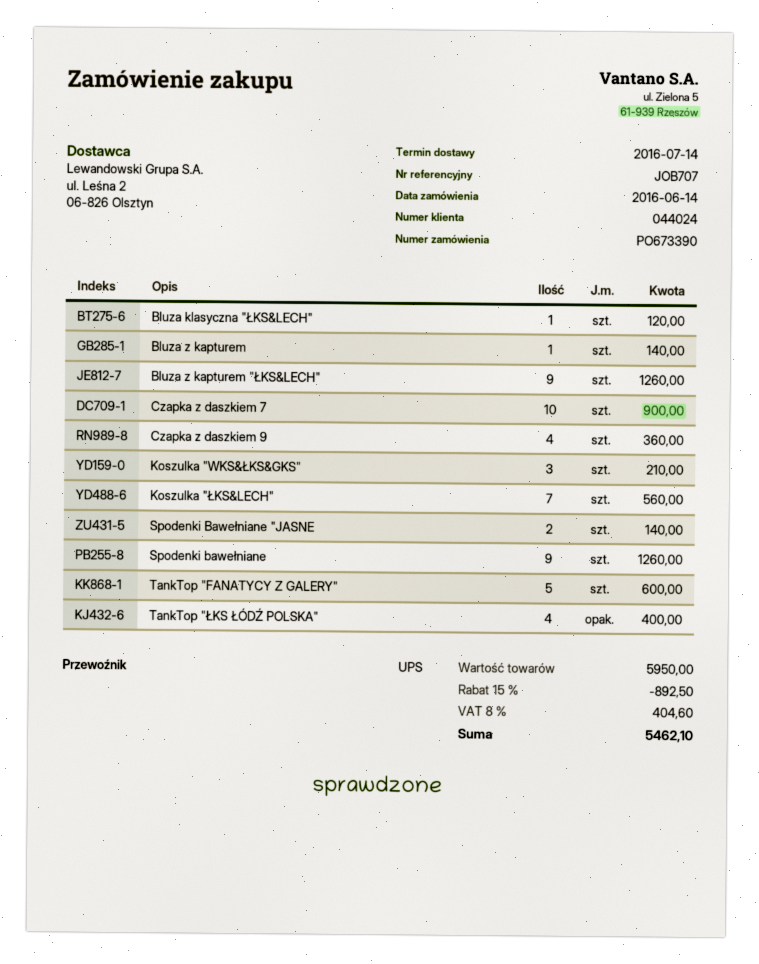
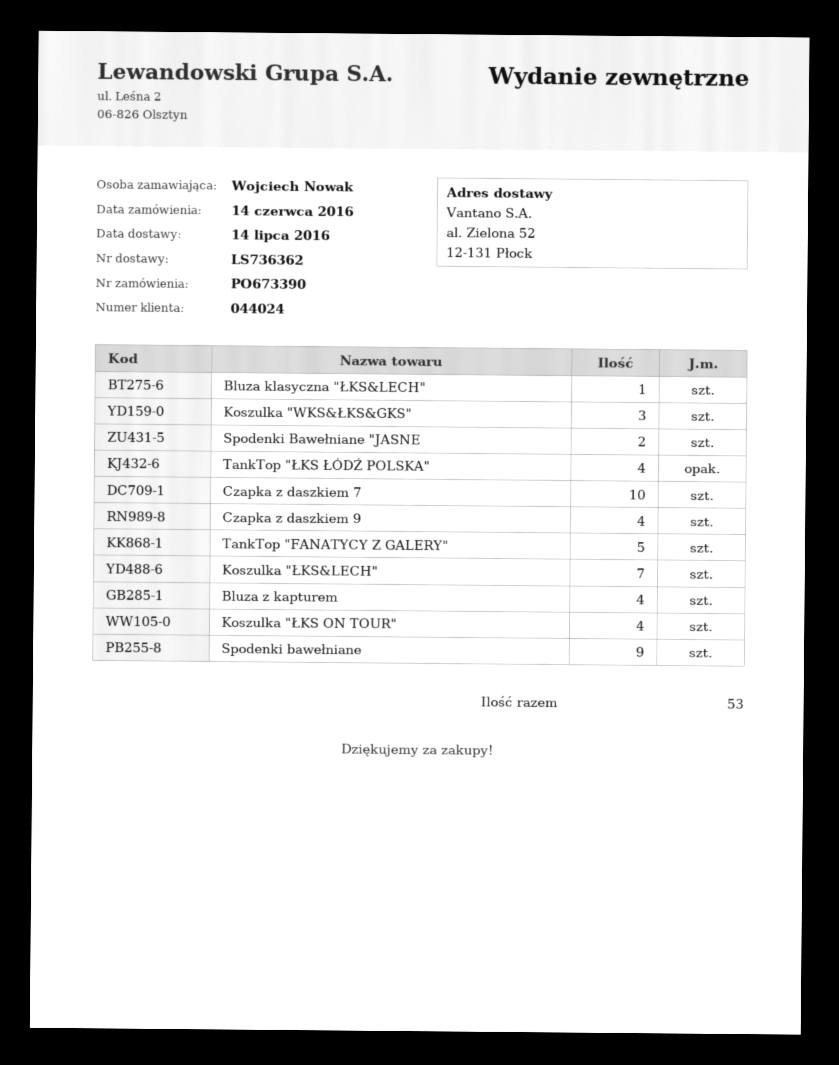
Bluza z kapturem: 1 -> 4
Bluza z kapturem "ŁKS&LECH": 9 -> none
Koszulka "ŁKS ON TOUR": none -> 4

